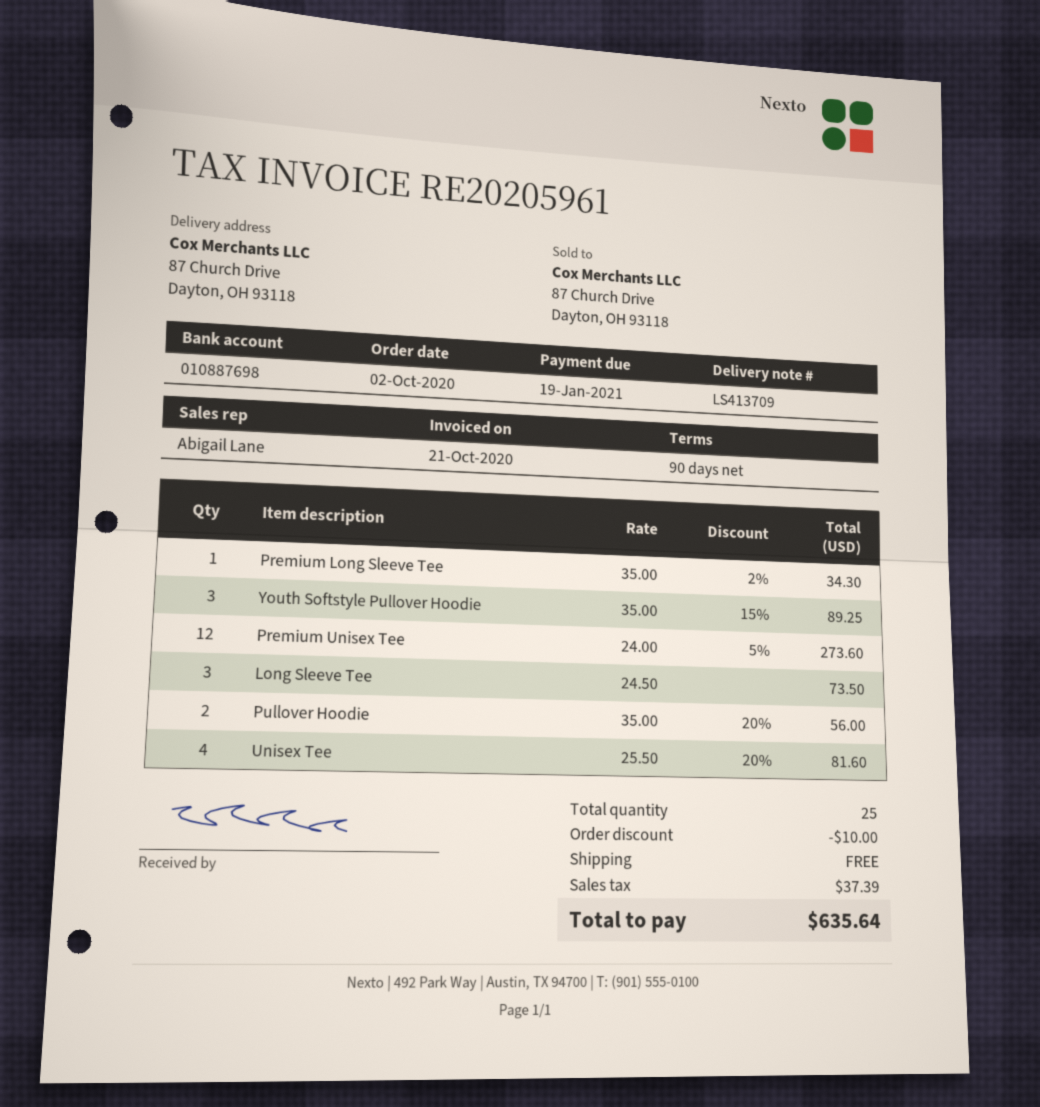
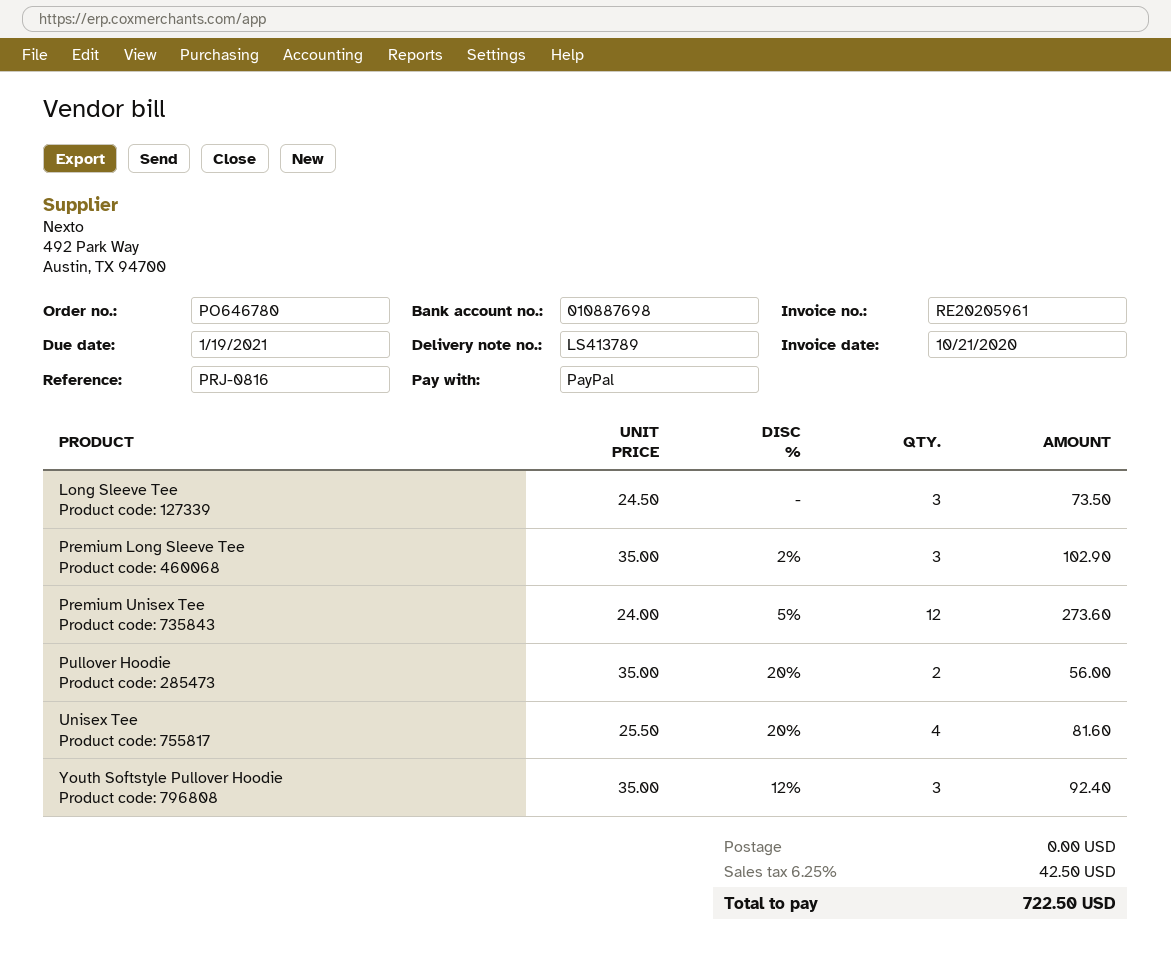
delivery note number: LS413709 -> LS413789
Premium Long Sleeve Tee: 1 x 35.00 - 2% = 34.30 -> 3 x 35.00 - 2% = 102.90
Youth Softstyle Pullover Hoodie: 3 x 35.00 - 15% = 89.25 -> 3 x 35.00 - 12% = 92.40
discount: 10.00 -> none
tax: 37.39 -> 42.50
total: 635.64 -> 722.50

